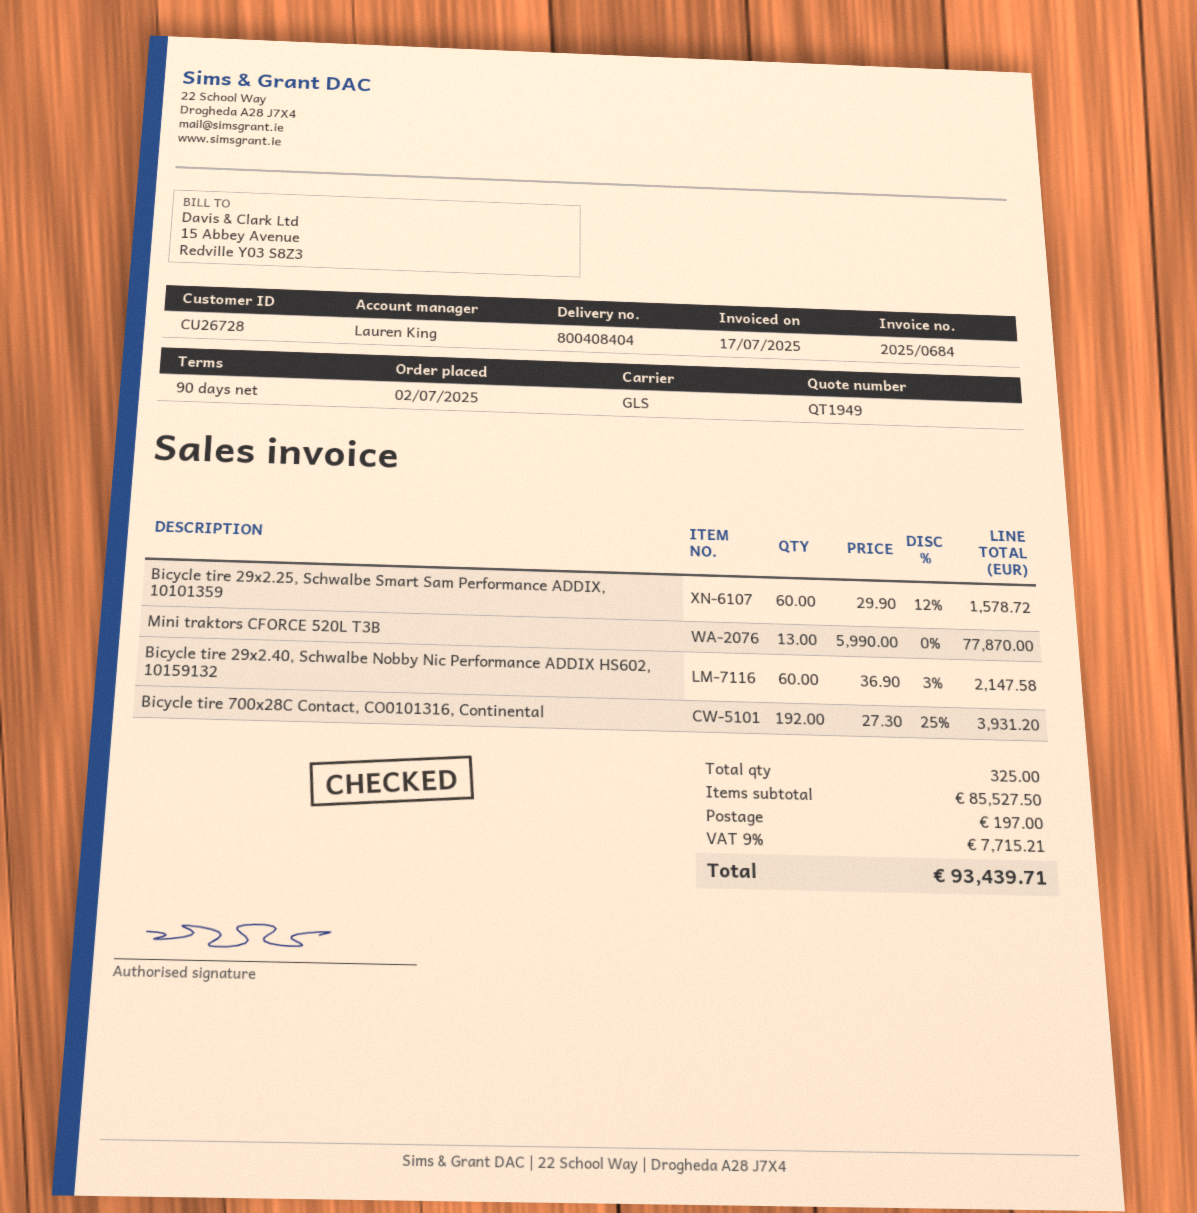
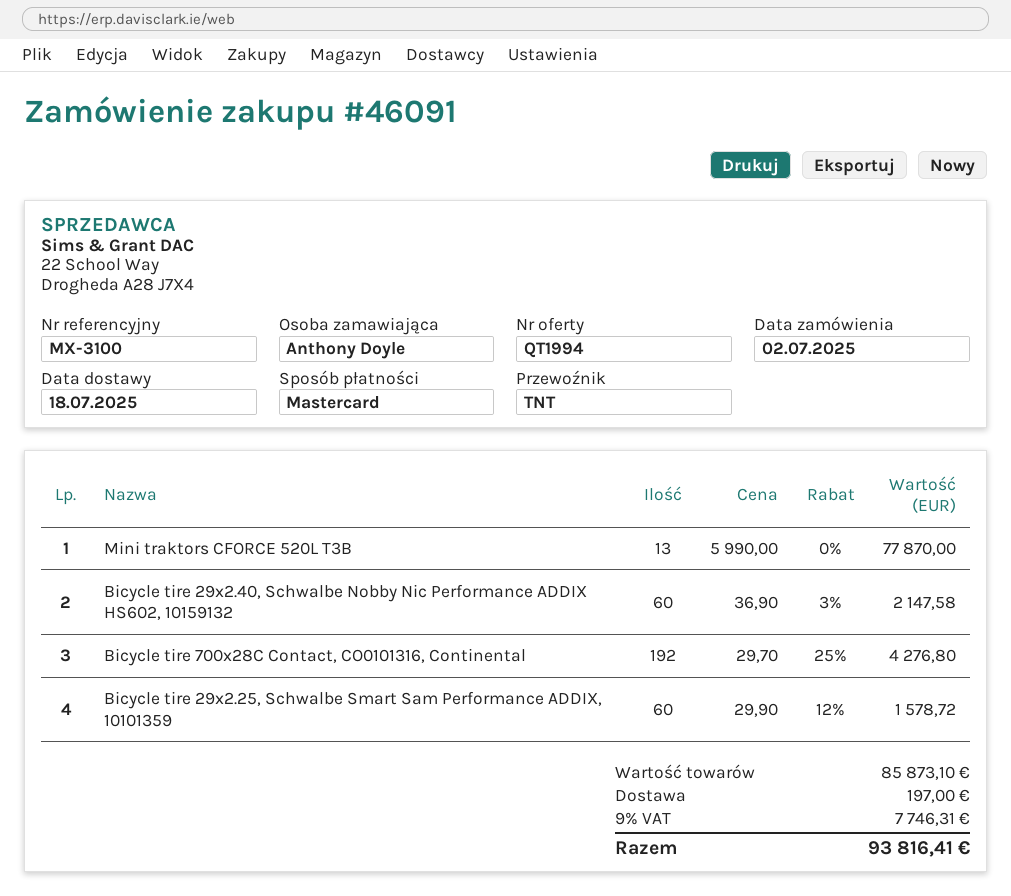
quote number: QT1949 -> QT1994
shipping method: GLS -> TNT
Bicycle tire 700x28C Contact, CO0101316, Continental: 192 x 27.30 - 25% = 3931.20 -> 192 x 29.70 - 25% = 4276.80
subtotal: 85527.50 -> 85873.10
tax: 9% = 7715.21 -> 9% = 7746.31
total: 93439.71 -> 93816.41

